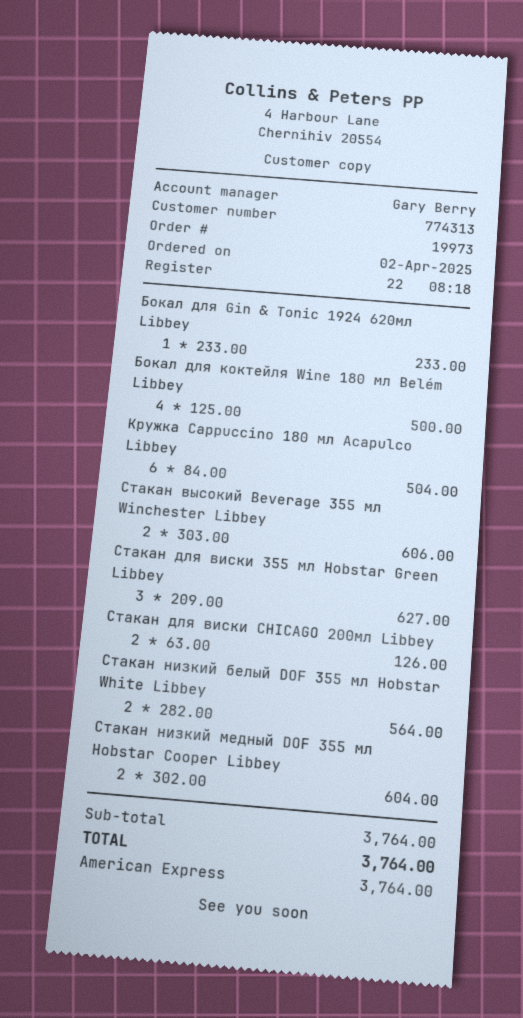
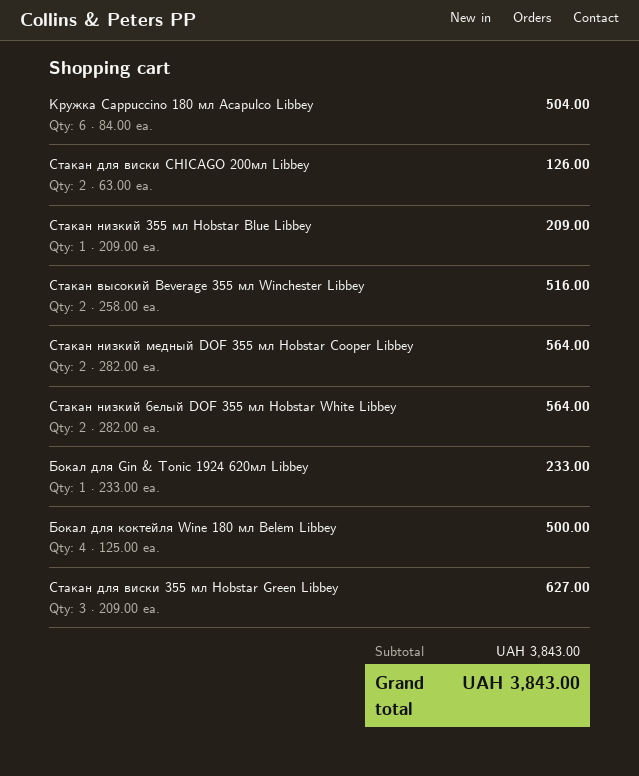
Стакан высокий Beverage 355 мл Winchester Libbey: 2 x 303.00 = 606.00 -> 2 x 258.00 = 516.00
Стакан низкий медный DOF 355 мл Hobstar Cooper Libbey: 2 x 302.00 = 604.00 -> 2 x 282.00 = 564.00
Стакан низкий 355 мл Hobstar Blue Libbey: none -> 1 x 209.00 = 209.00
subtotal: 3764.00 -> 3843.00
total: 3764.00 -> 3843.00

